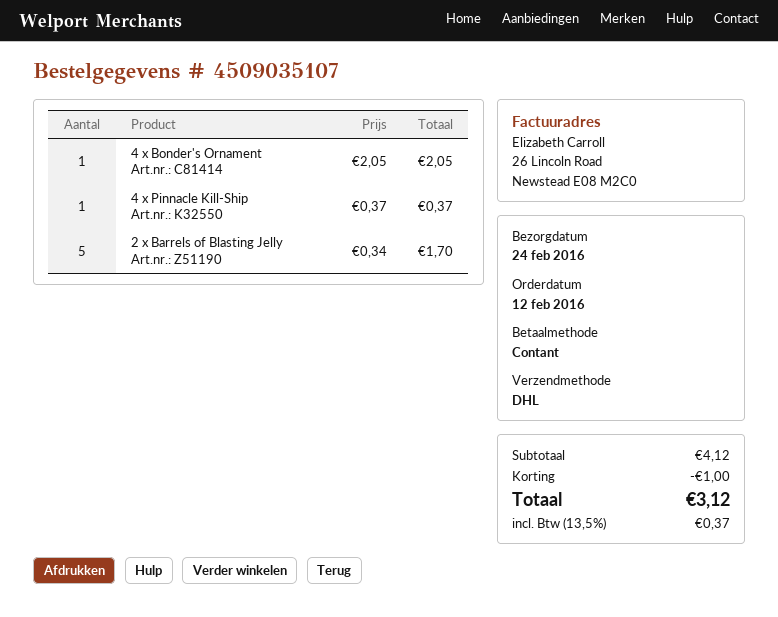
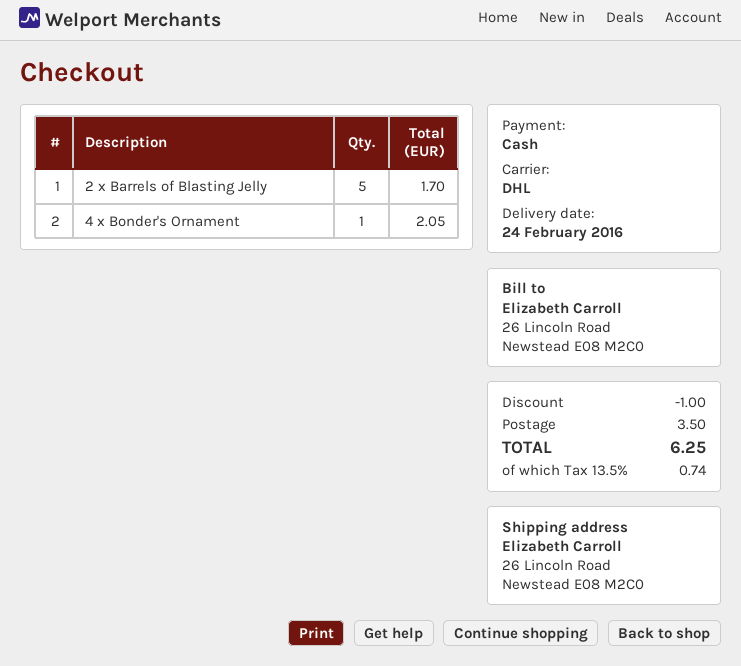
4 x Pinnacle Kill-Ship: 1 for 0.37 -> none
shipping: none -> 3.50
tax: 13.5% = 0.37 -> 13.5% = 0.74
total: 3.12 -> 6.25

